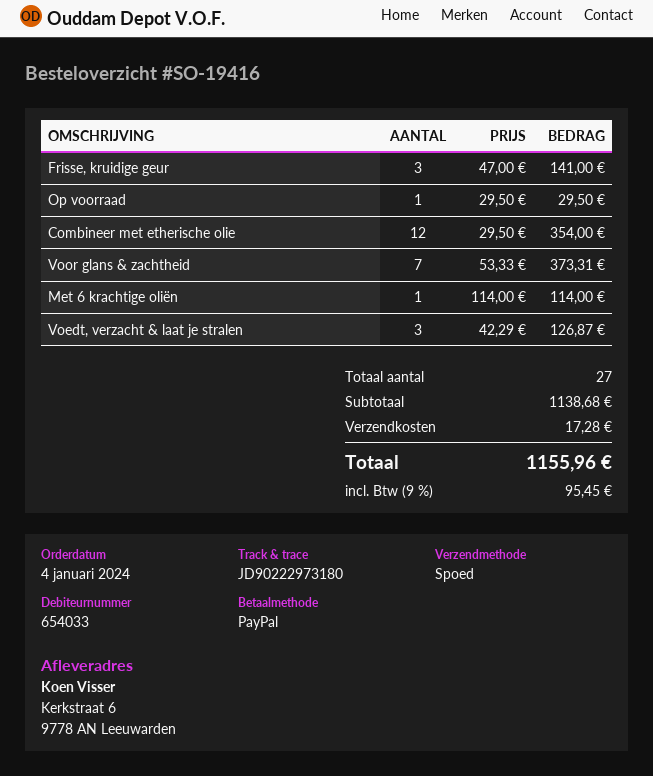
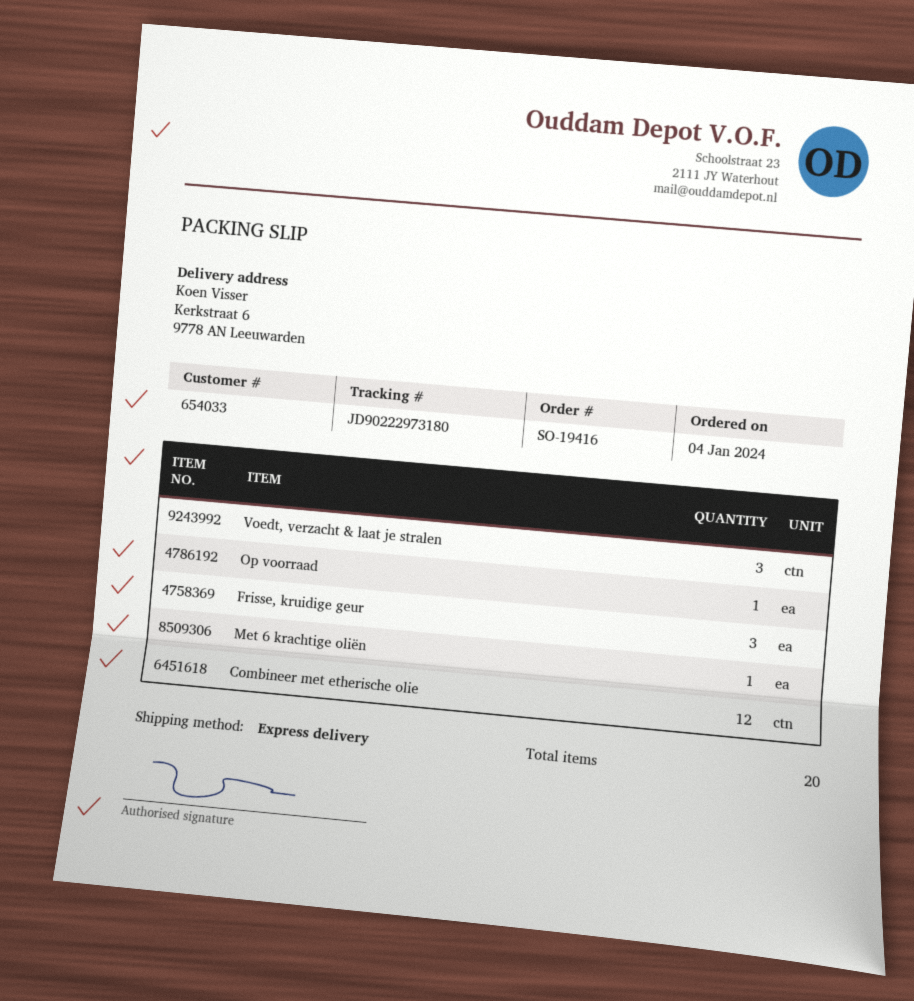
Voor glans & zachtheid: 7 -> none
total quantity: 27 -> 20

